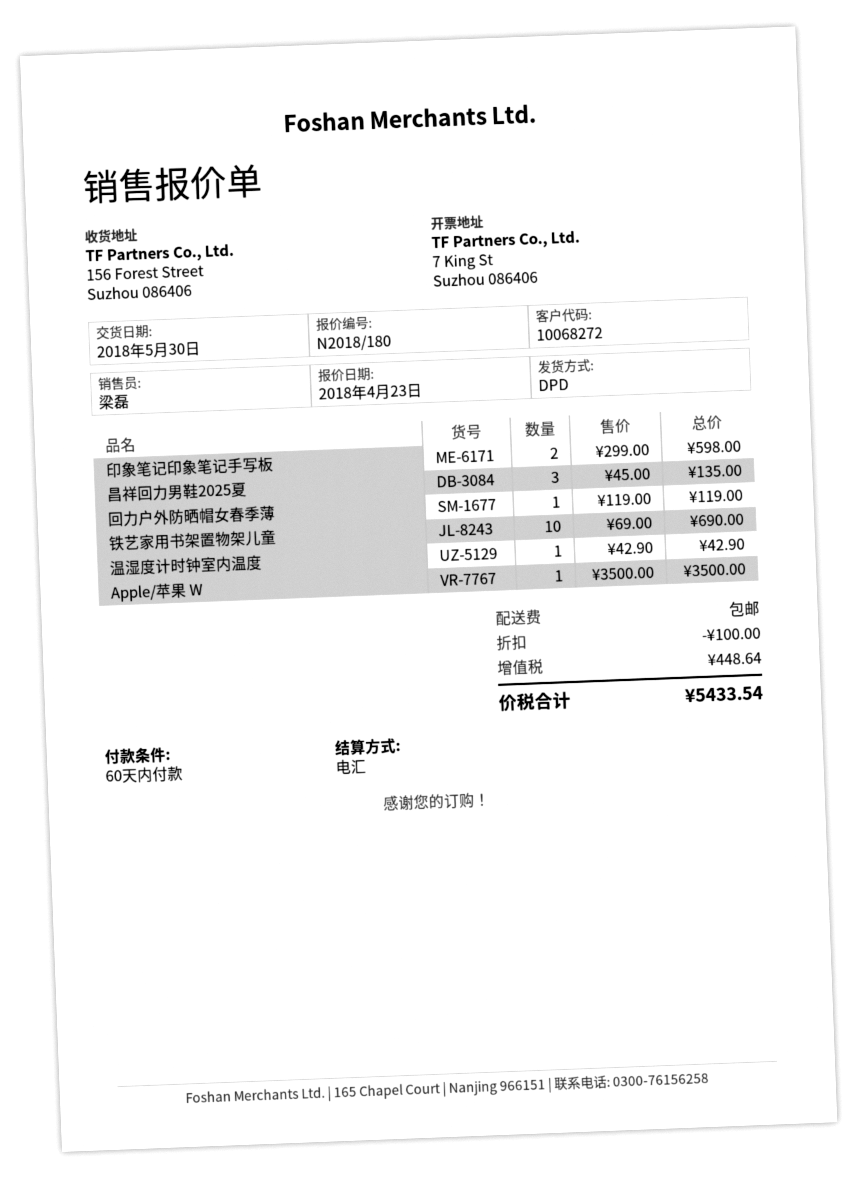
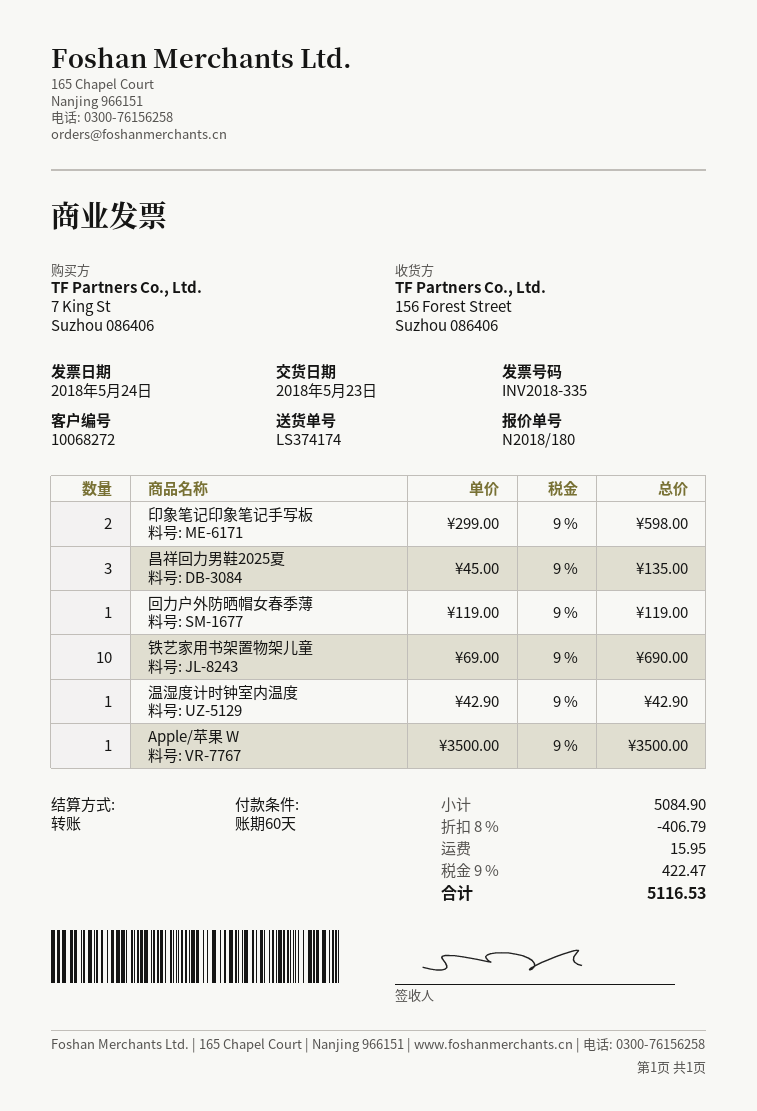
delivery date: 2018-05-30 -> 2018-05-23
discount: 100.00 -> 406.79
shipping: 0.00 -> 15.95
tax: 448.64 -> 422.47
total: 5433.54 -> 5116.53

